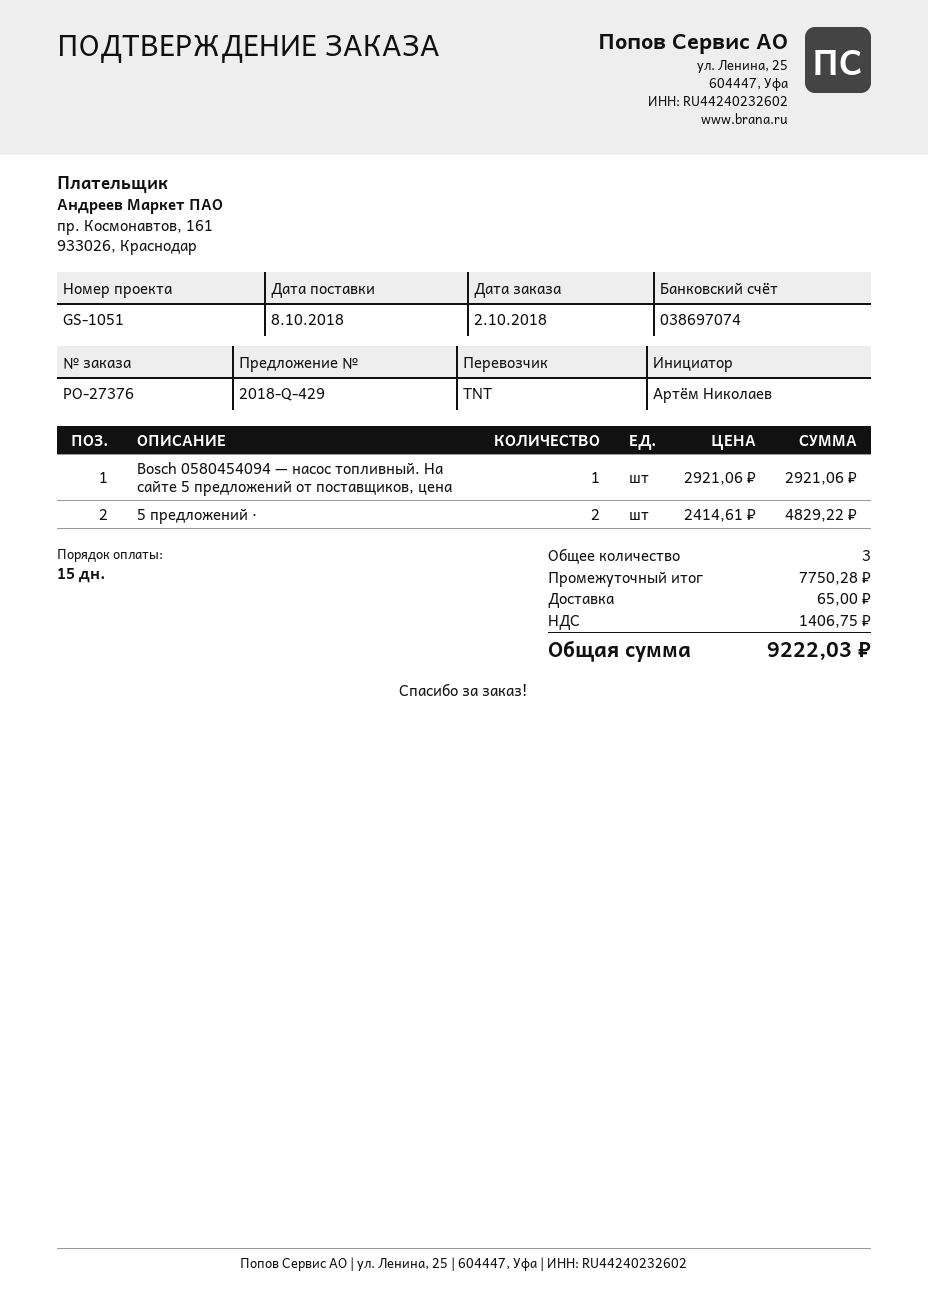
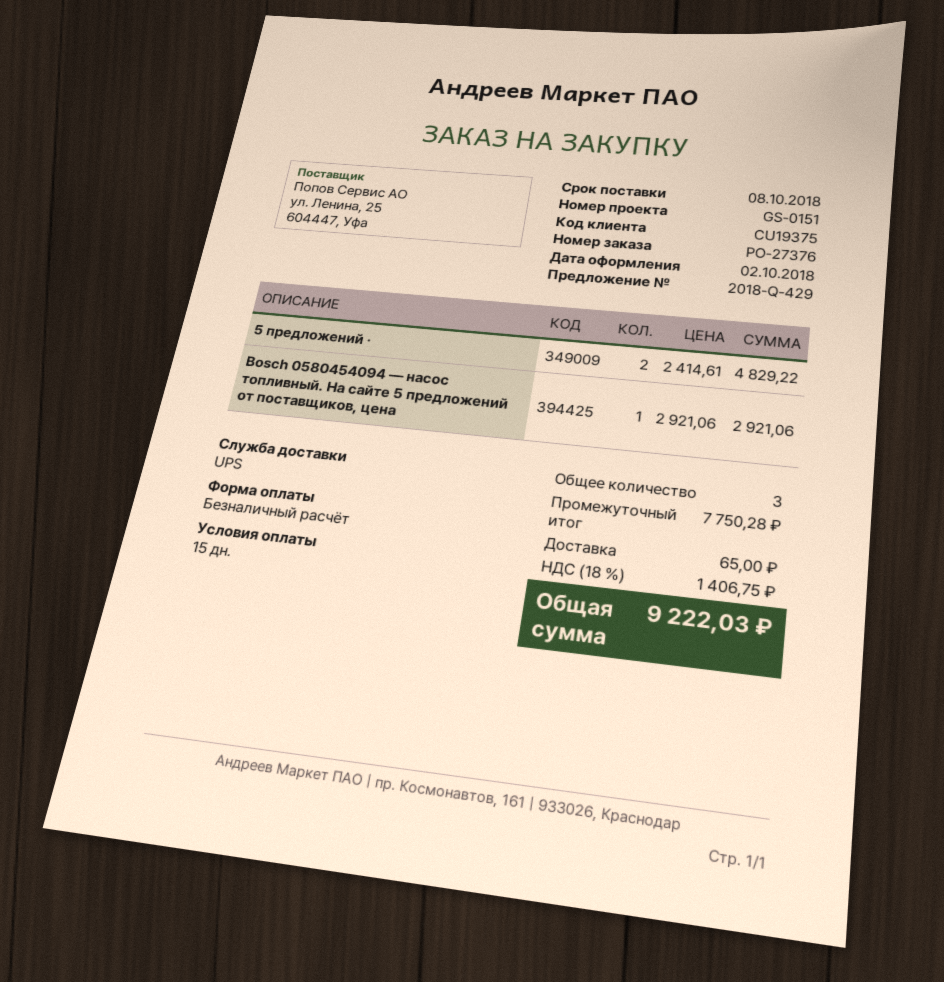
reference: GS-1051 -> GS-0151
shipping method: TNT -> UPS

